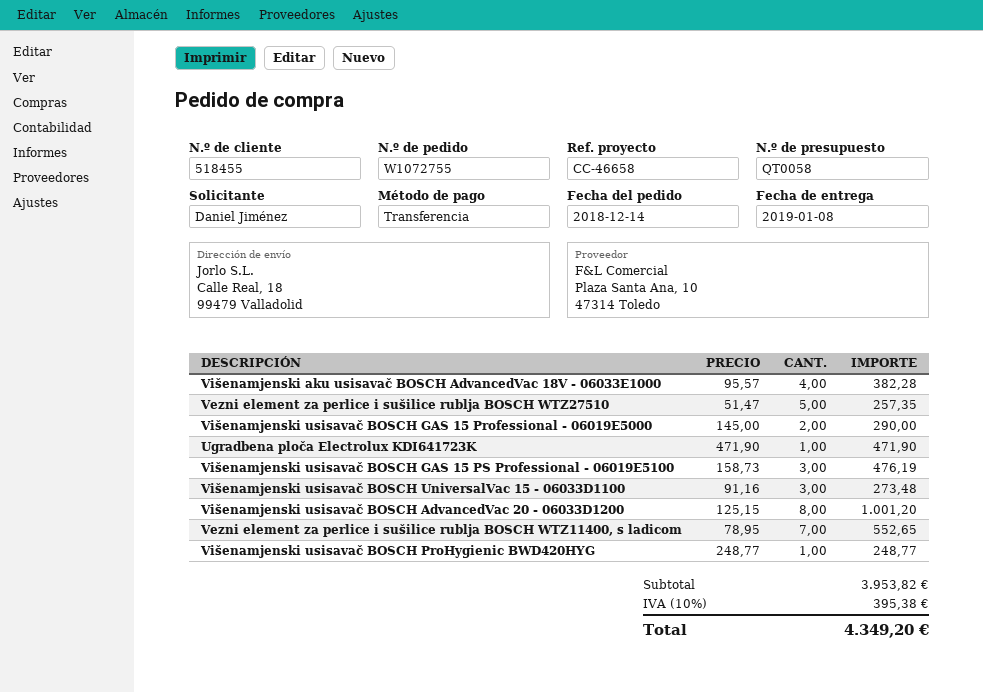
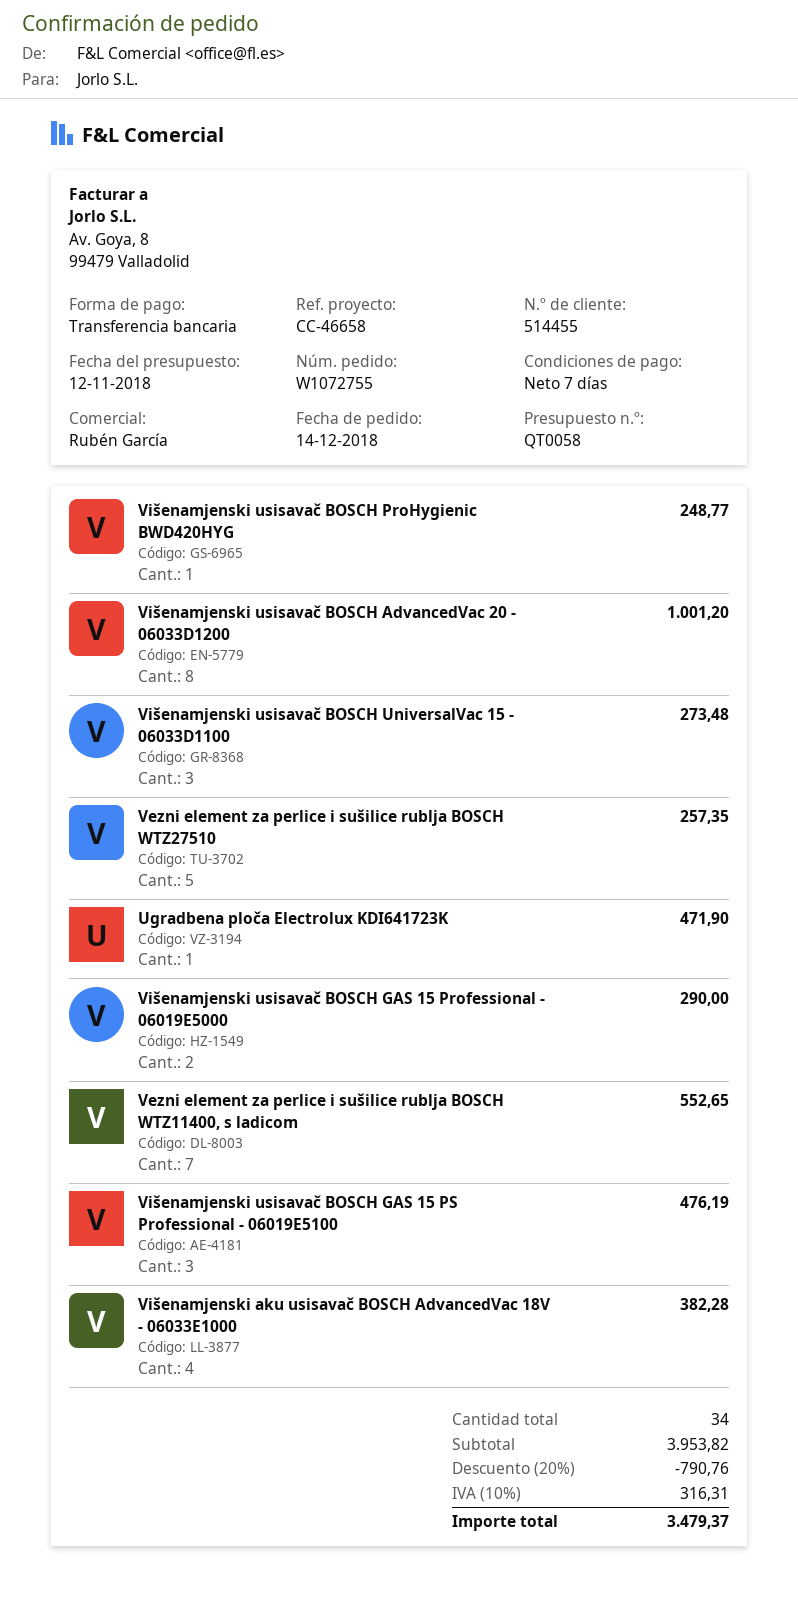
customer number: 518455 -> 514455
discount: none -> 20% = 790.76
tax: 10% = 395.38 -> 10% = 316.31
total: 4349.20 -> 3479.37

